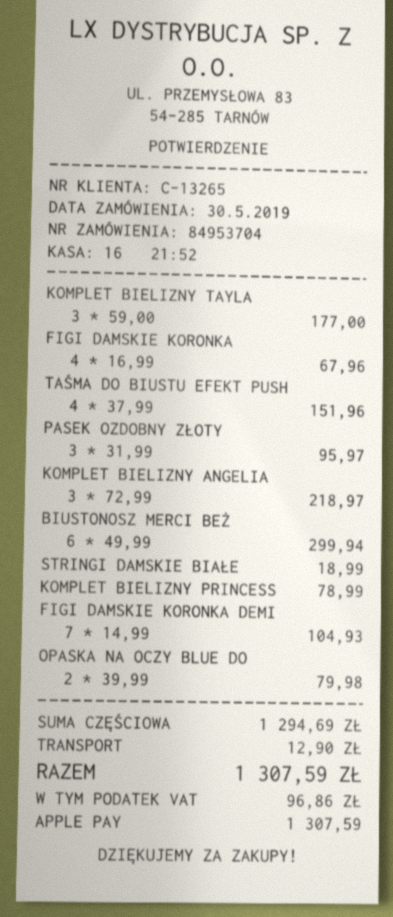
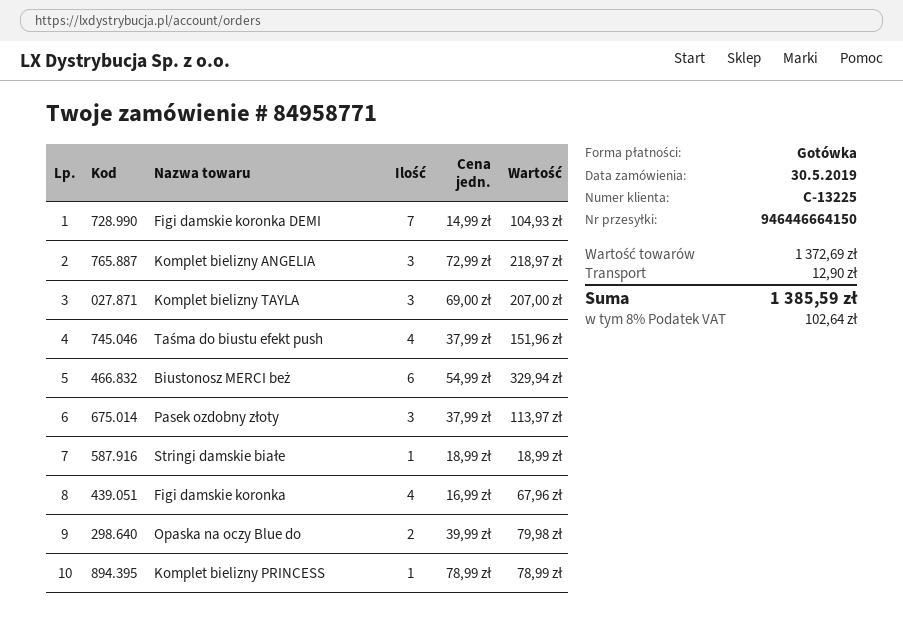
order number: 84953704 -> 84958771
customer number: C-13265 -> C-13225
payment method: Apple Pay -> cash
KOMPLET BIELIZNY TAYLA: 3 x 59.00 = 177.00 -> 3 x 69.00 = 207.00
PASEK OZDOBNY ZŁOTY: 3 x 31.99 = 95.97 -> 3 x 37.99 = 113.97
BIUSTONOSZ MERCI BEŻ: 6 x 49.99 = 299.94 -> 6 x 54.99 = 329.94
subtotal: 1294.69 -> 1372.69
tax: 96.86 -> 102.64
total: 1307.59 -> 1385.59

